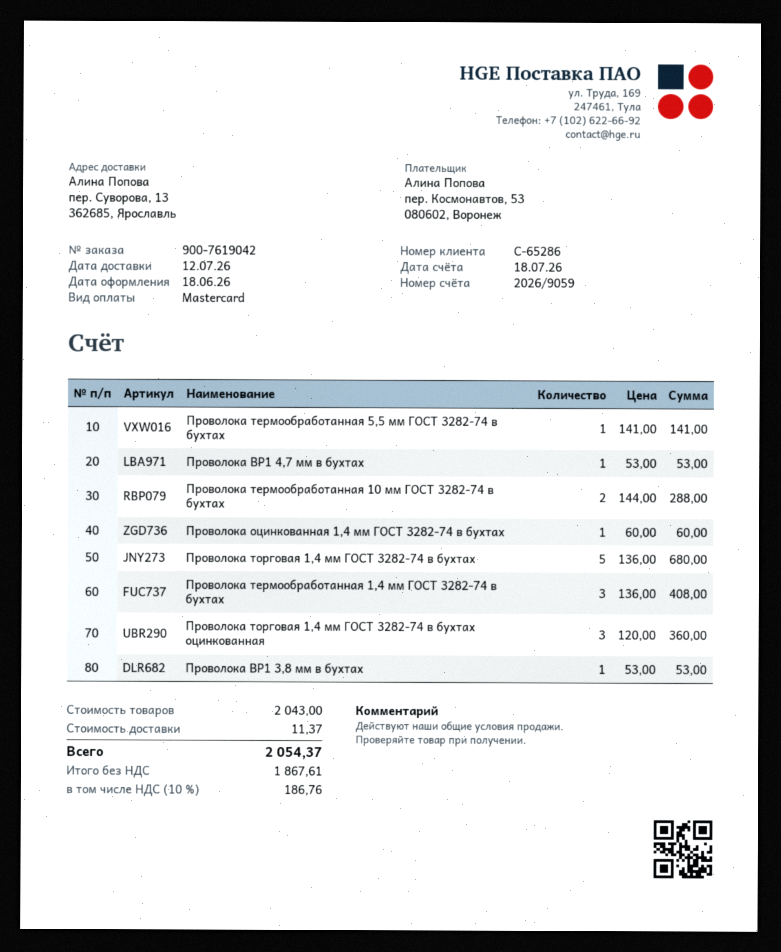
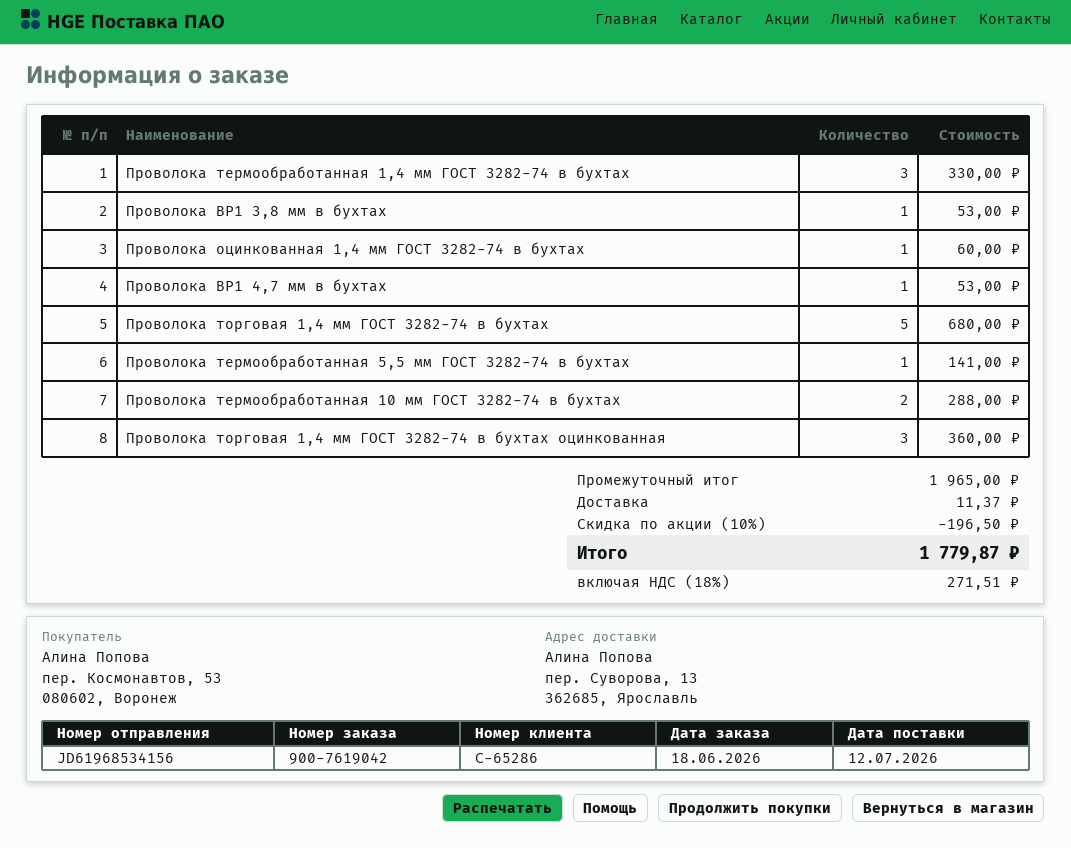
Проволока термообработанная 1,4 мм ГОСТ 3282-74 в бухтах: 3 for 408.00 -> 3 for 330.00
subtotal: 2043.00 -> 1965.00
discount: none -> 10% = 196.50
tax: 10% = 186.76 -> 18% = 271.51
total: 2054.37 -> 1779.87

